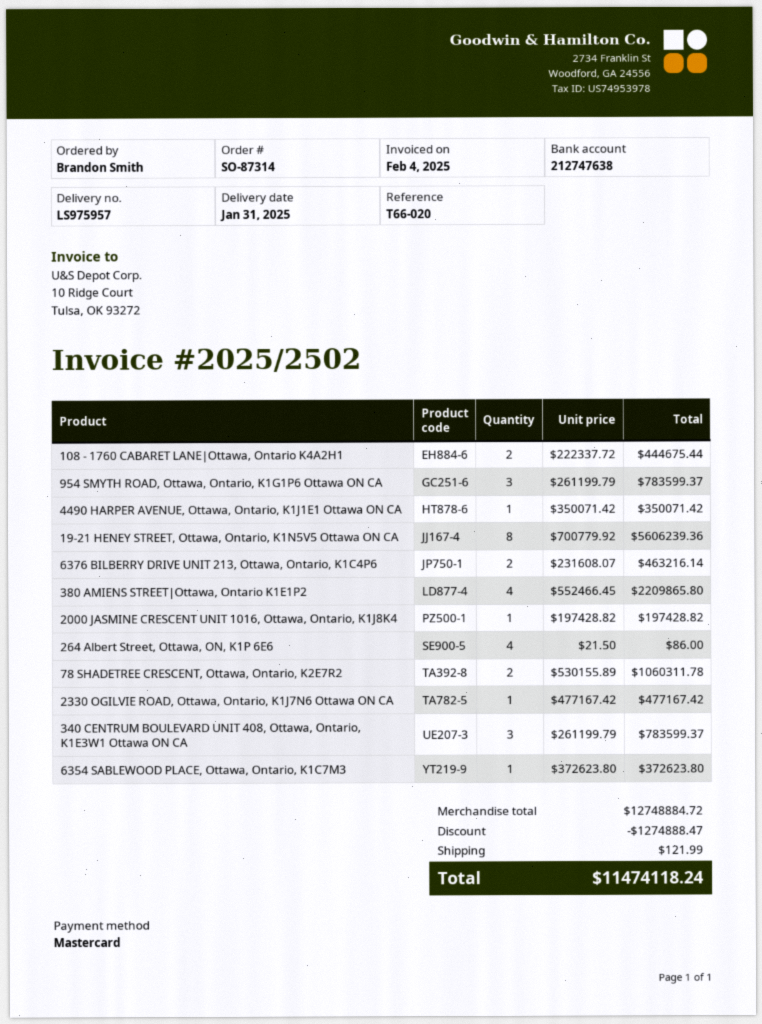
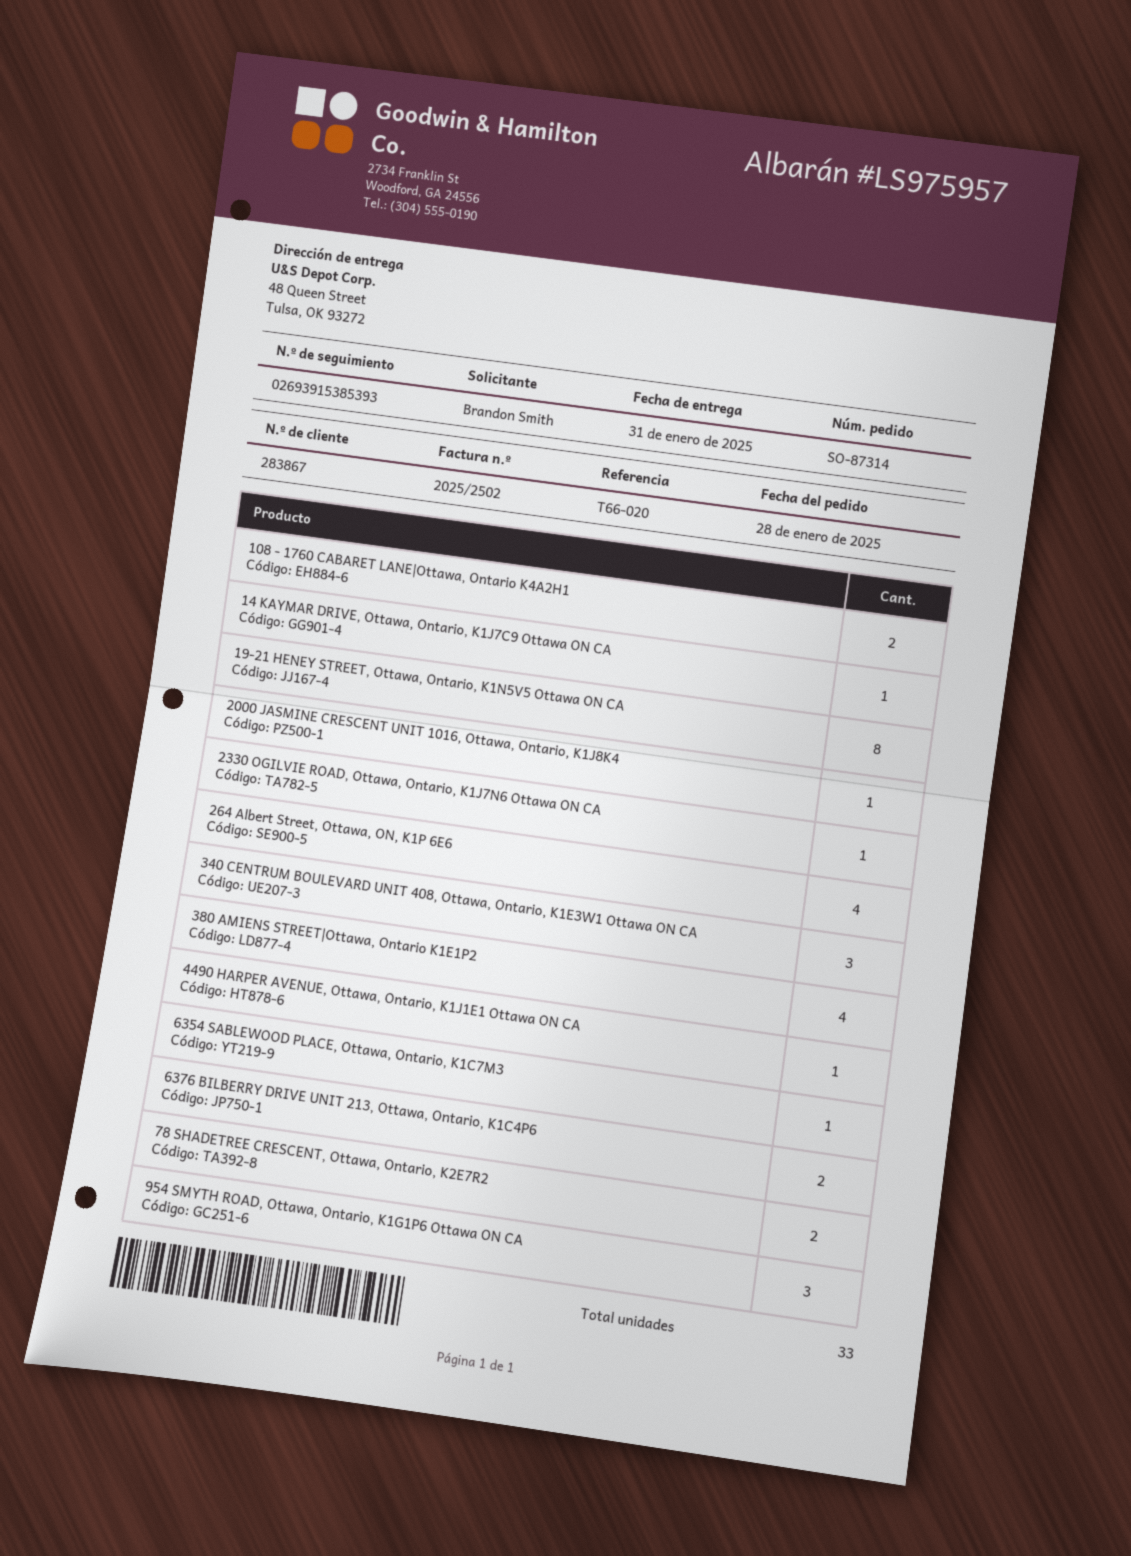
14 KAYMAR DRIVE, Ottawa, Ontario, K1J7C9 Ottawa ON CA: none -> 1

